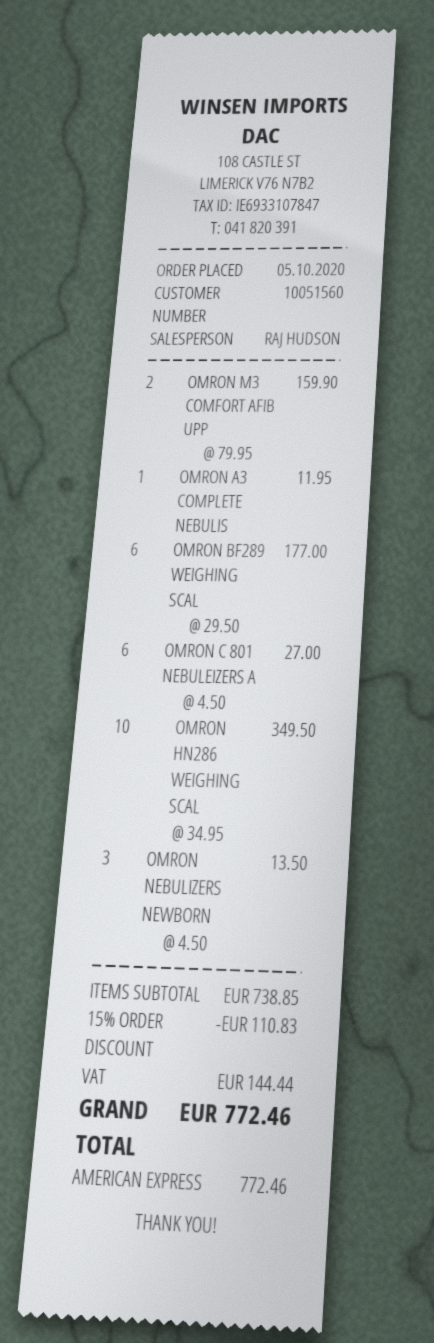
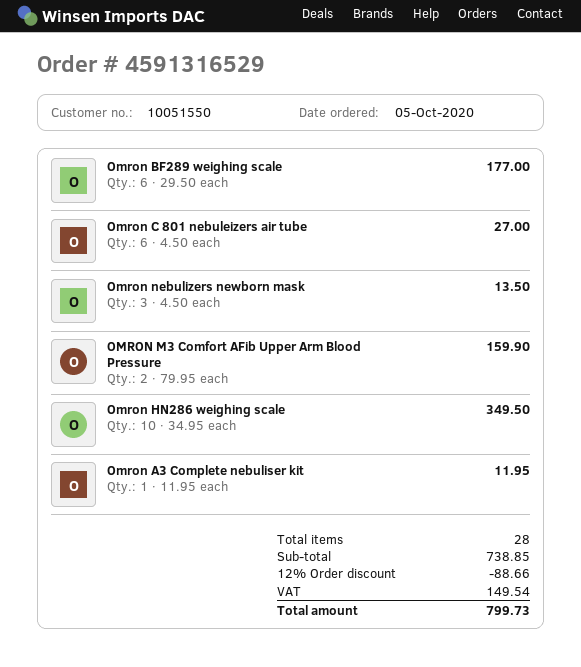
customer number: 10051560 -> 10051550
discount: 15% = 110.83 -> 12% = 88.66
tax: 144.44 -> 149.54
total: 772.46 -> 799.73

